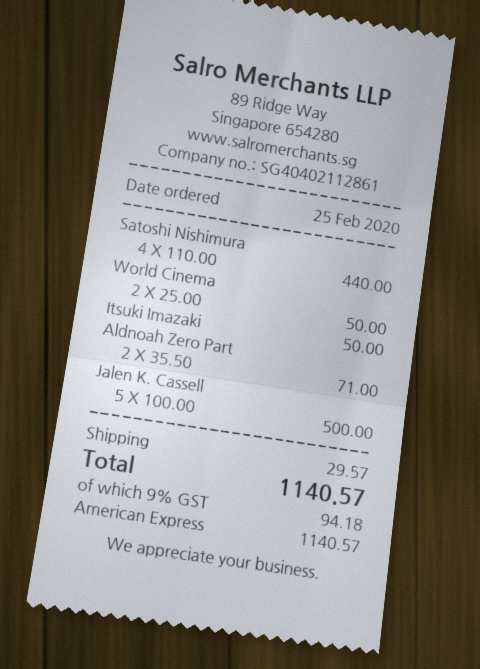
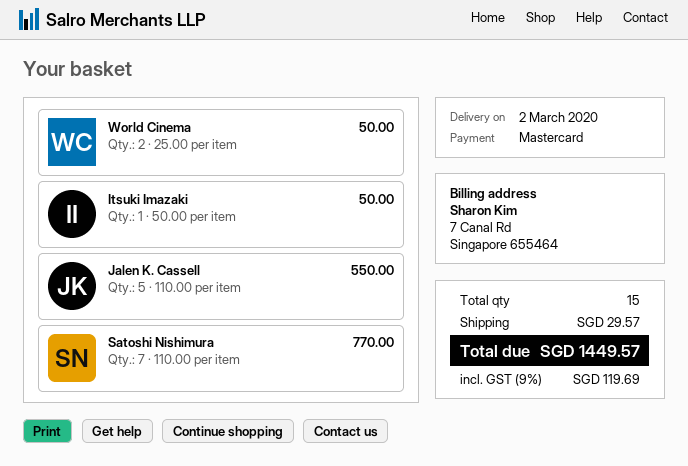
payment method: American Express -> Mastercard
Satoshi Nishimura: 4 x 110.00 = 440.00 -> 7 x 110.00 = 770.00
Aldnoah Zero Part: 2 x 35.50 = 71.00 -> none
Jalen K. Cassell: 5 x 100.00 = 500.00 -> 5 x 110.00 = 550.00
tax: 9% = 94.18 -> 9% = 119.69
total: 1140.57 -> 1449.57

